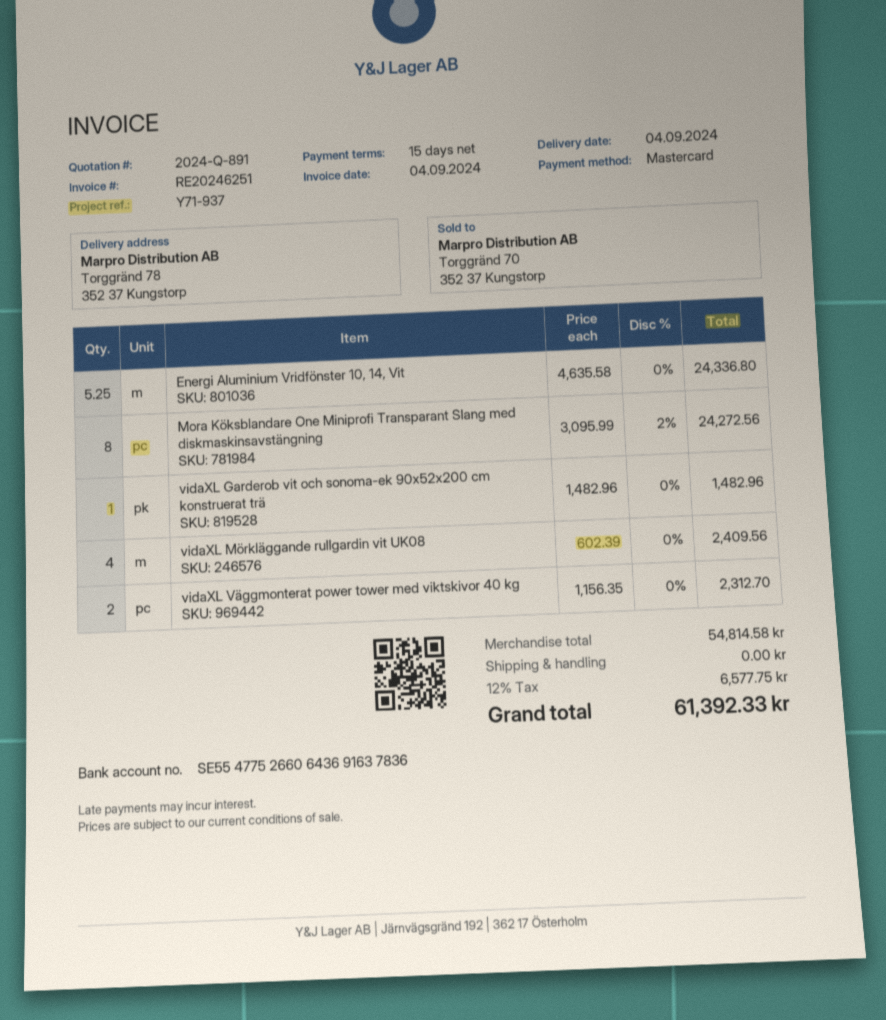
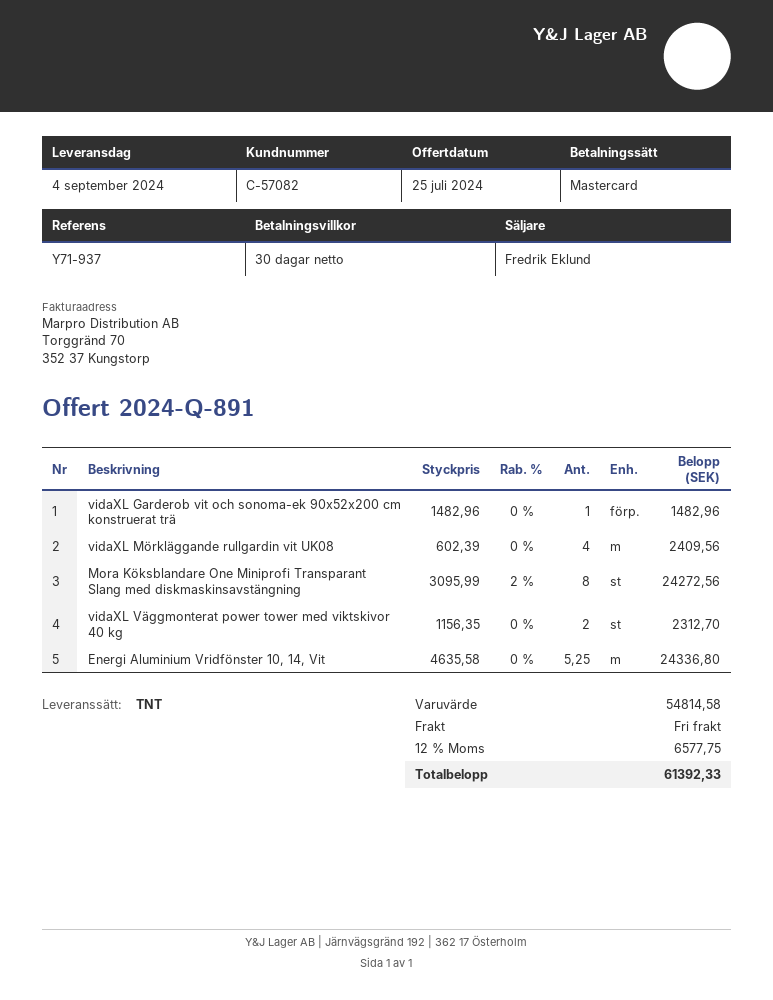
payment terms: 15 days -> 30 days

